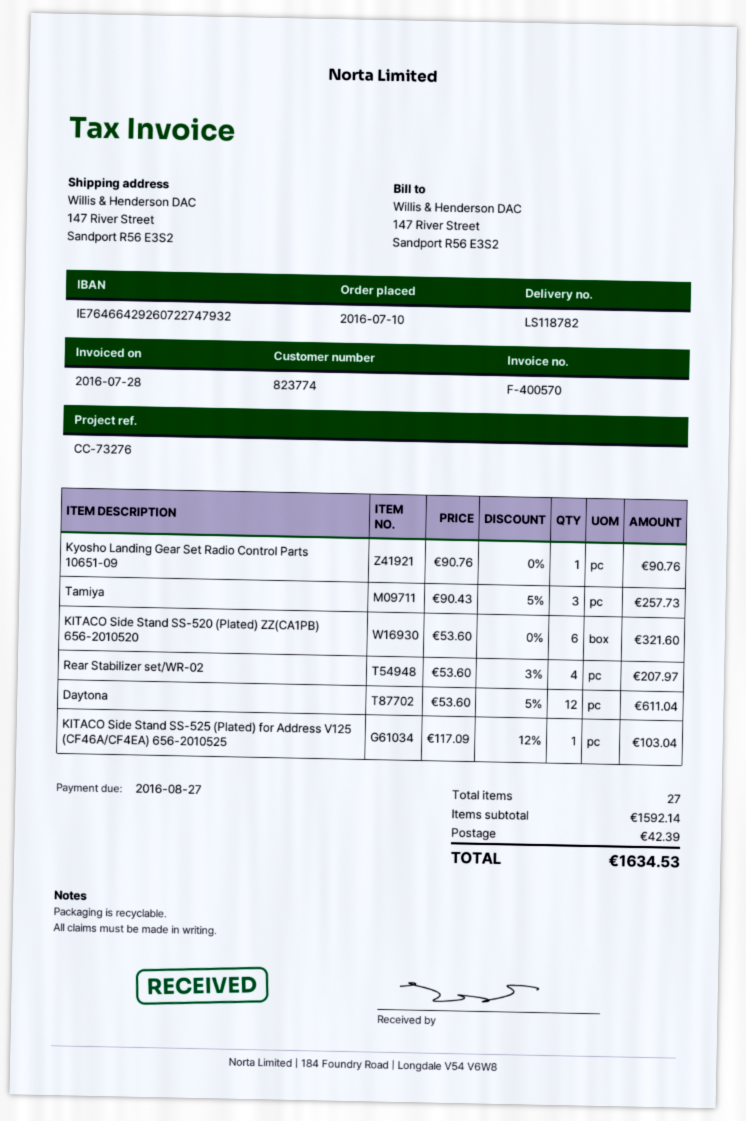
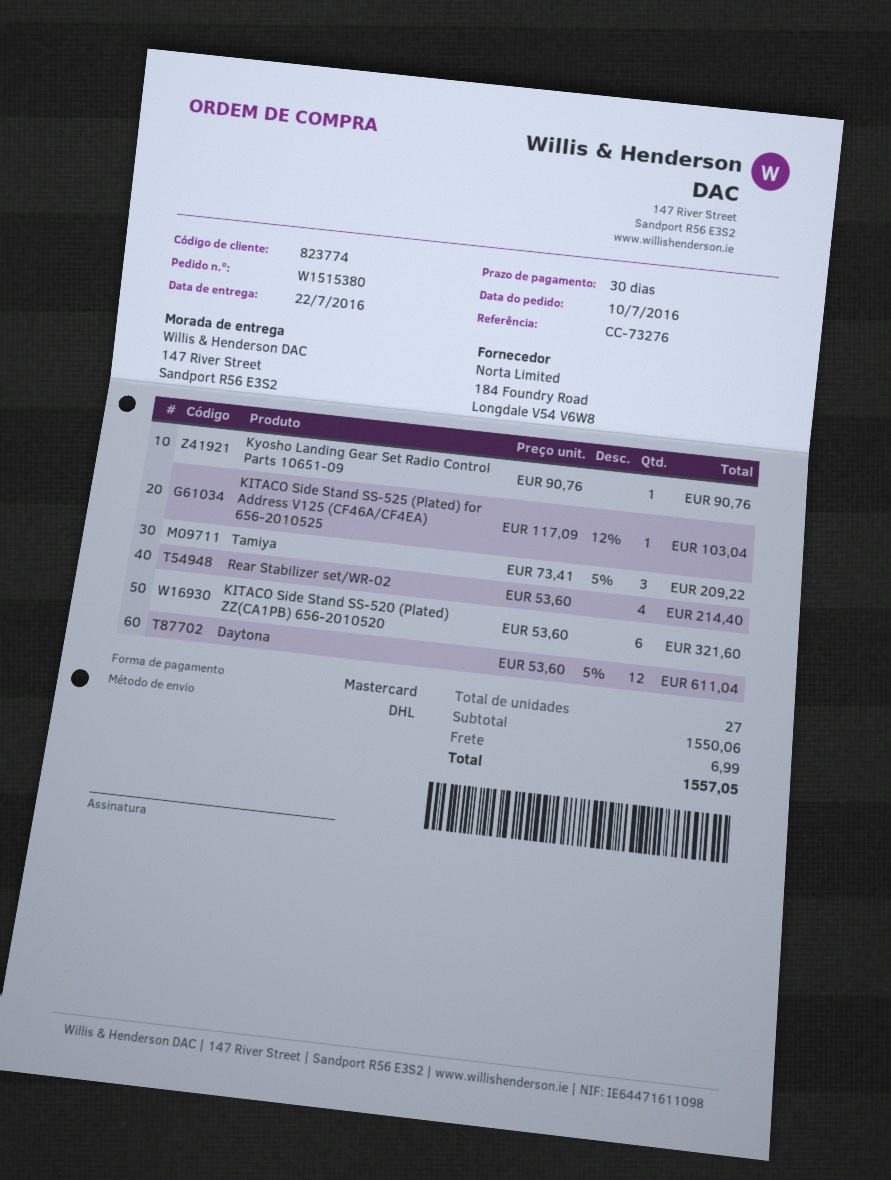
Tamiya: 3 x 90.43 - 5% = 257.73 -> 3 x 73.41 - 5% = 209.22
Rear Stabilizer set/WR-02: 4 x 53.60 - 3% = 207.97 -> 4 x 53.60 = 214.40
subtotal: 1592.14 -> 1550.06
shipping: 42.39 -> 6.99
total: 1634.53 -> 1557.05

